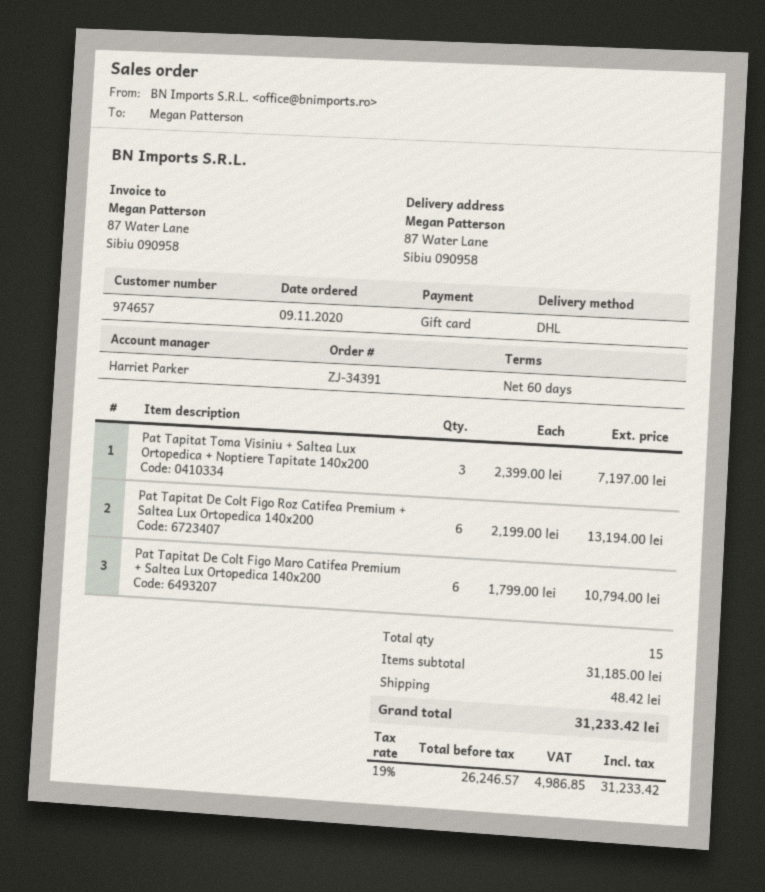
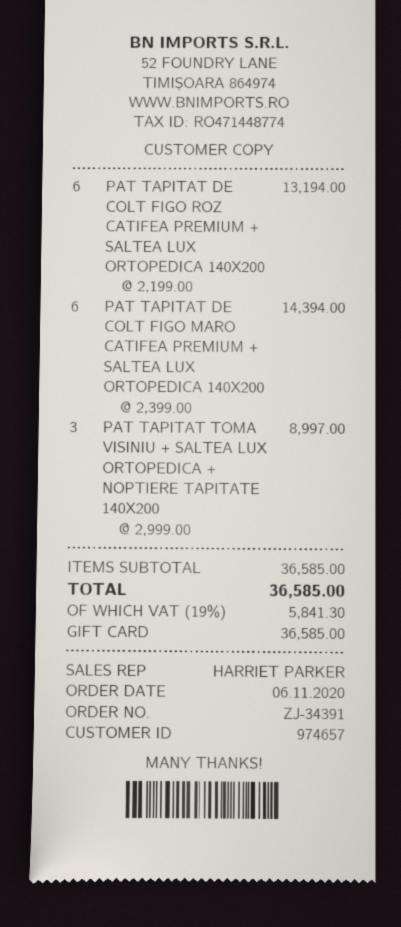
order date: 2020-11-09 -> 2020-11-06
Pat Tapitat Toma Visiniu + Saltea Lux Ortopedica + Noptiere Tapitate 140x200: 3 x 2399.00 = 7197.00 -> 3 x 2999.00 = 8997.00
Pat Tapitat De Colt Figo Maro Catifea Premium + Saltea Lux Ortopedica 140x200: 6 x 1799.00 = 10794.00 -> 6 x 2399.00 = 14394.00
subtotal: 31185.00 -> 36585.00
shipping: 48.42 -> none
tax: 19% = 4986.85 -> 19% = 5841.30
total: 31233.42 -> 36585.00

